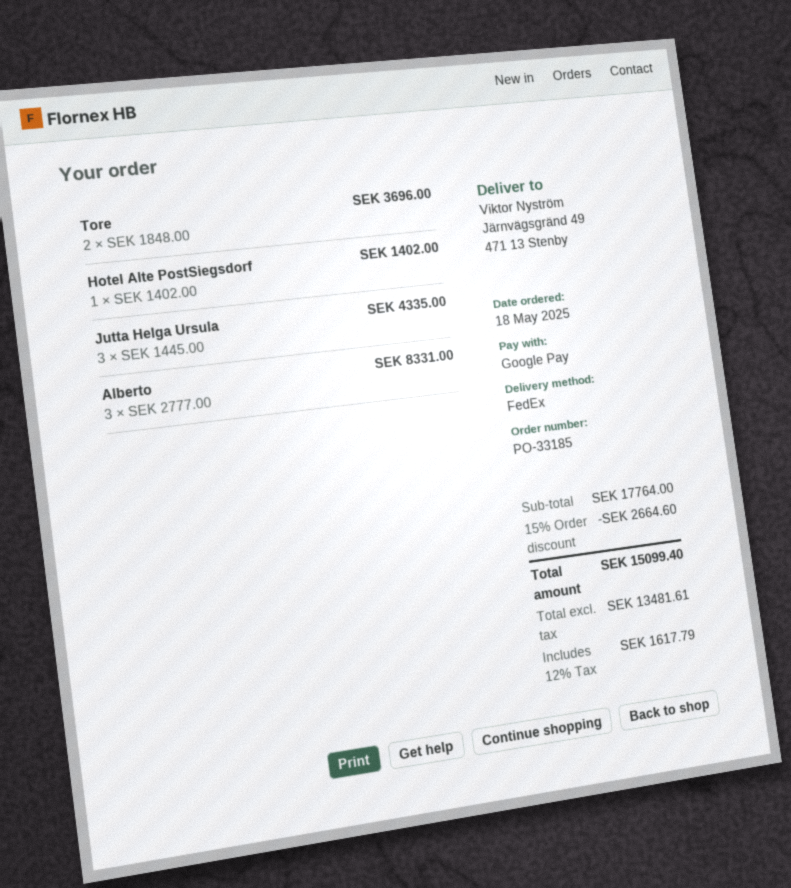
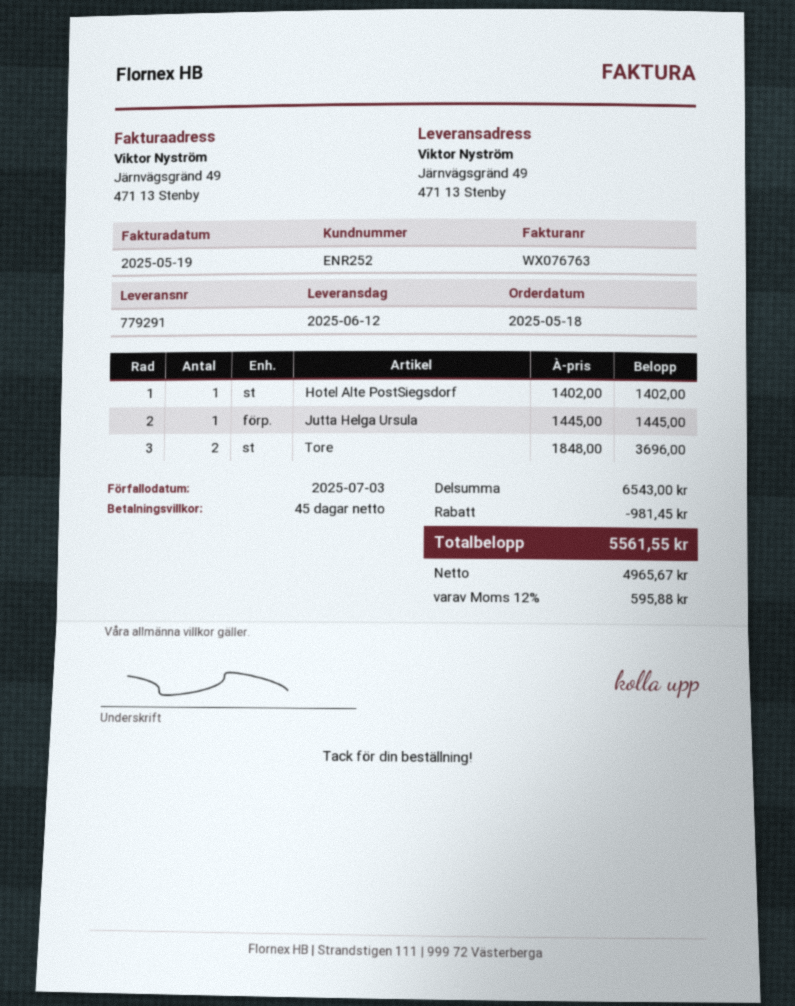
Jutta Helga Ursula: 3 x 1445.00 = 4335.00 -> 1 x 1445.00 = 1445.00
Alberto: 3 x 2777.00 = 8331.00 -> none
subtotal: 17764.00 -> 6543.00
discount: 2664.60 -> 981.45
net: 13481.61 -> 4965.67
tax: 12% = 1617.79 -> 12% = 595.88
total: 15099.40 -> 5561.55

